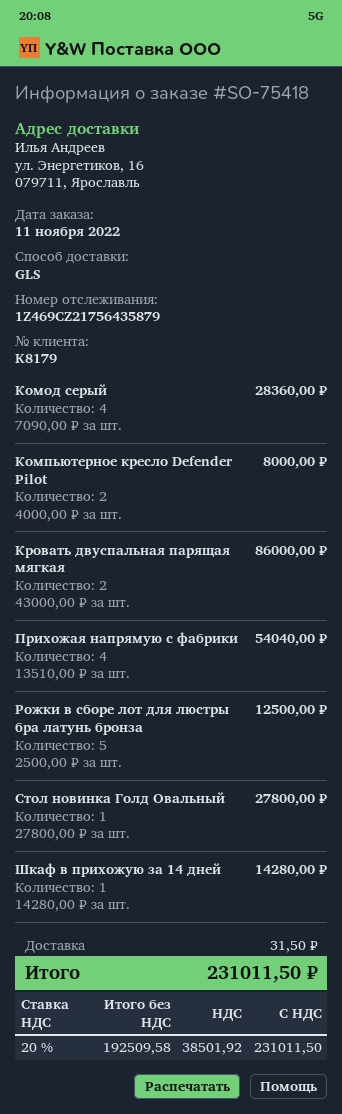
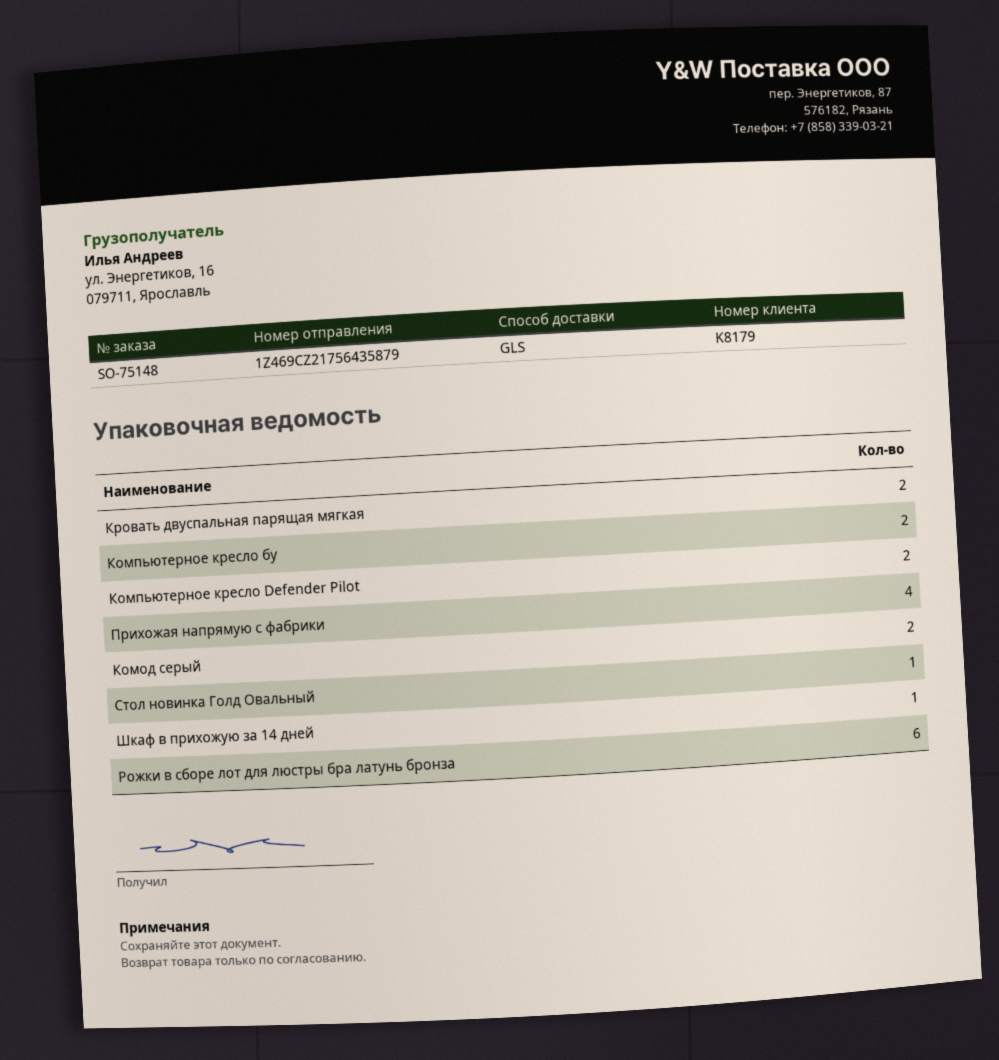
order number: SO-75418 -> SO-75148
Комод серый: 4 -> 2
Рожки в сборе лот для люстры бра латунь бронза: 5 -> 6
Компьютерное кресло бу: none -> 2

